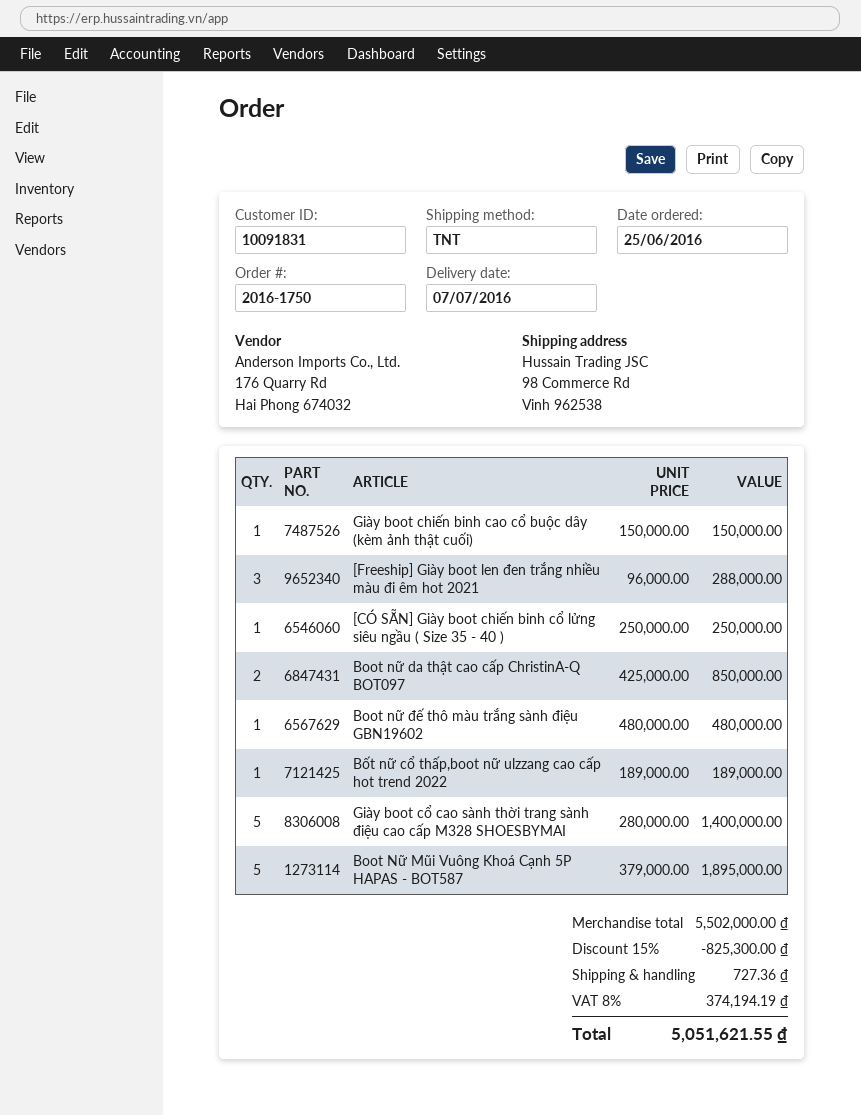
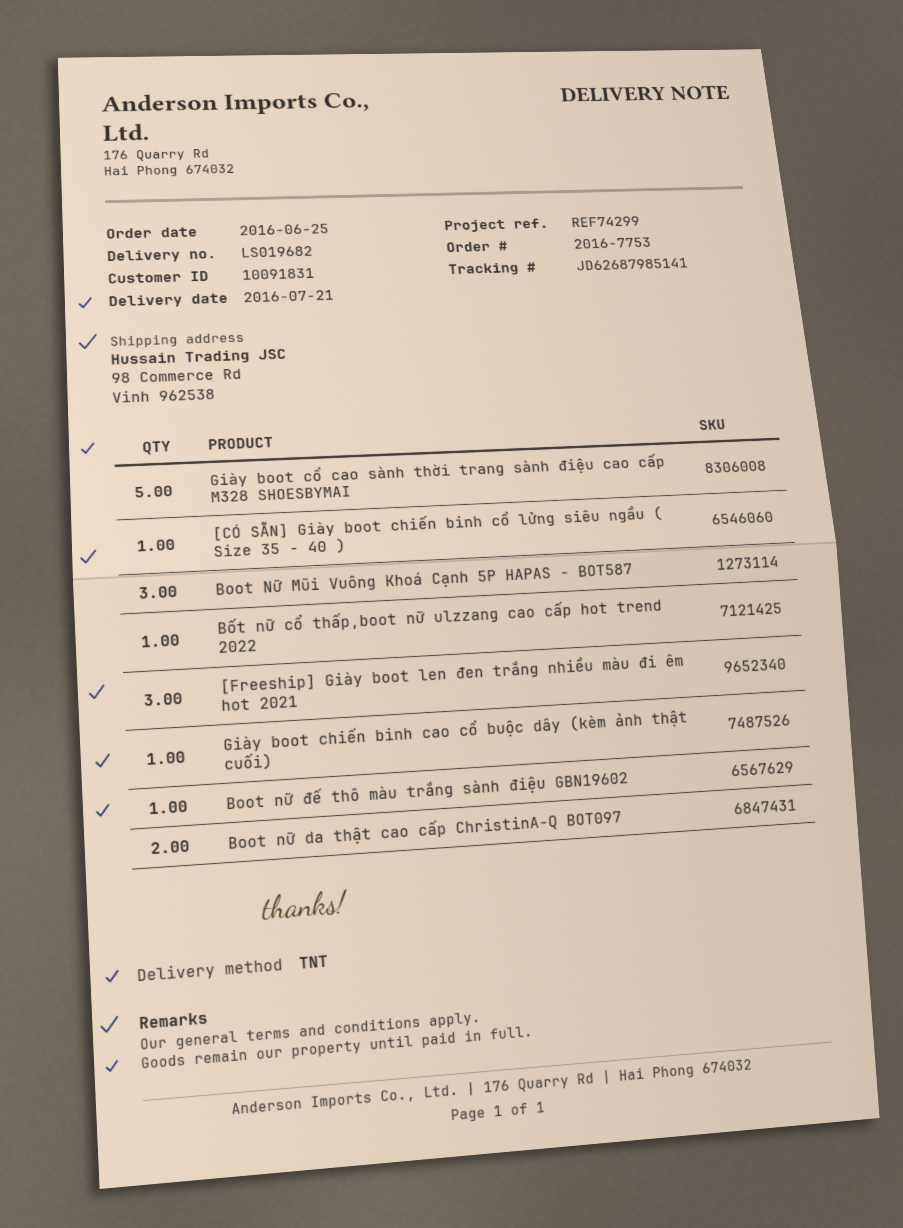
order number: 2016-1750 -> 2016-7753
delivery date: 2016-07-07 -> 2016-07-21
Boot Nữ Mũi Vuông Khoá Cạnh 5P HAPAS - BOT587: 5 -> 3

